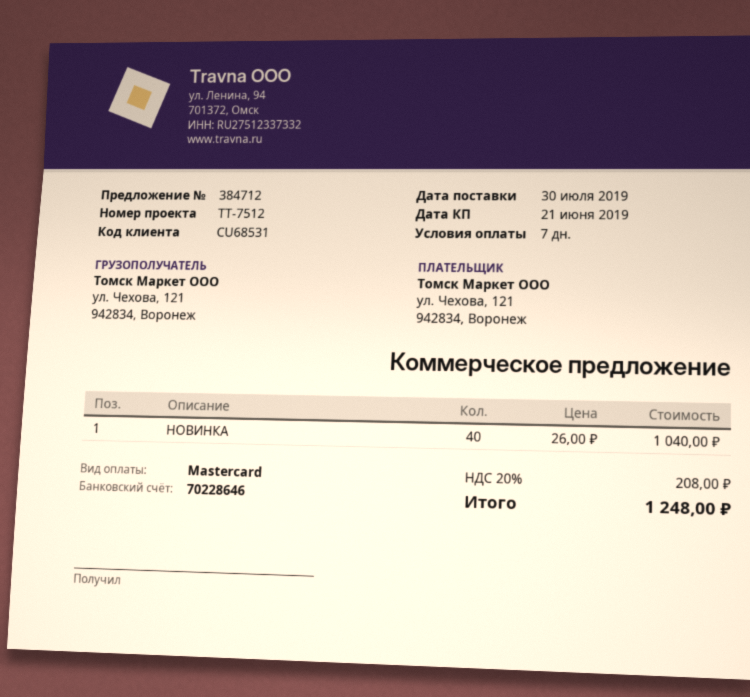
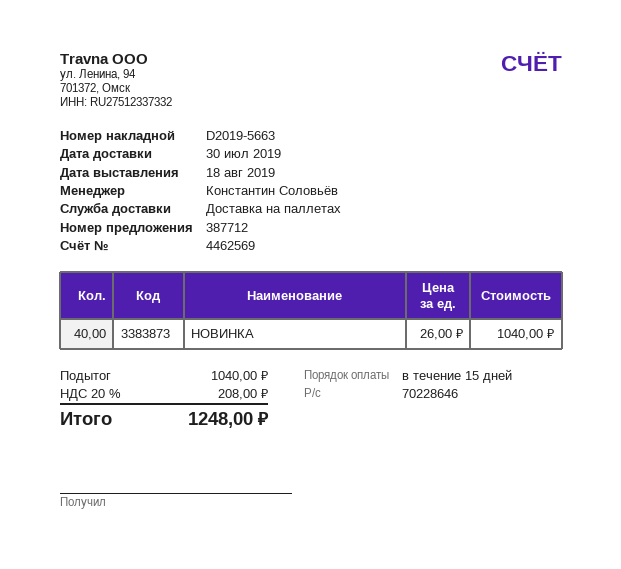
quote number: 384712 -> 387712
payment terms: 7 days -> 15 days

